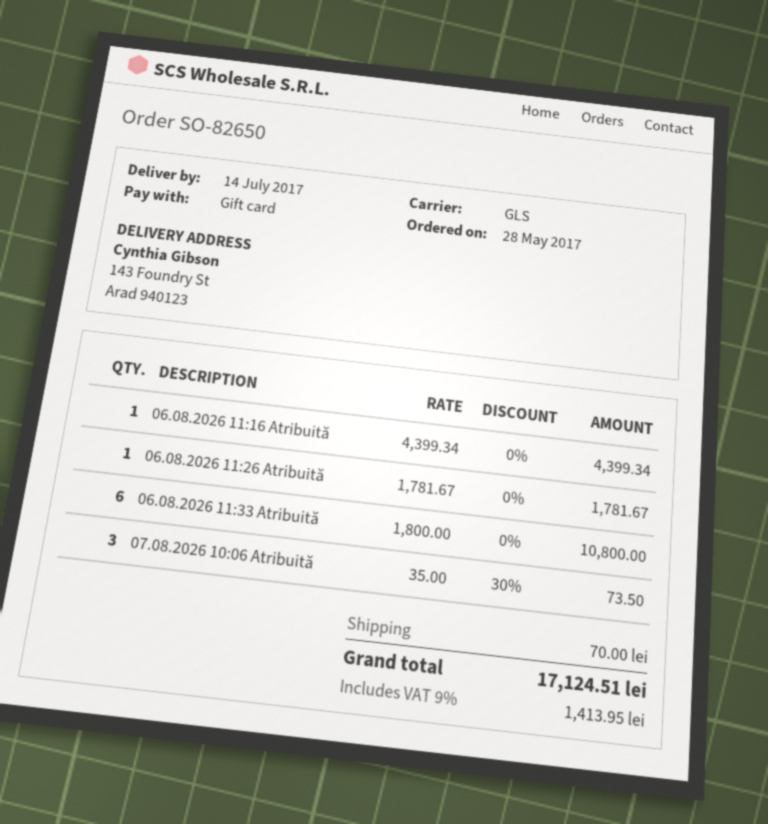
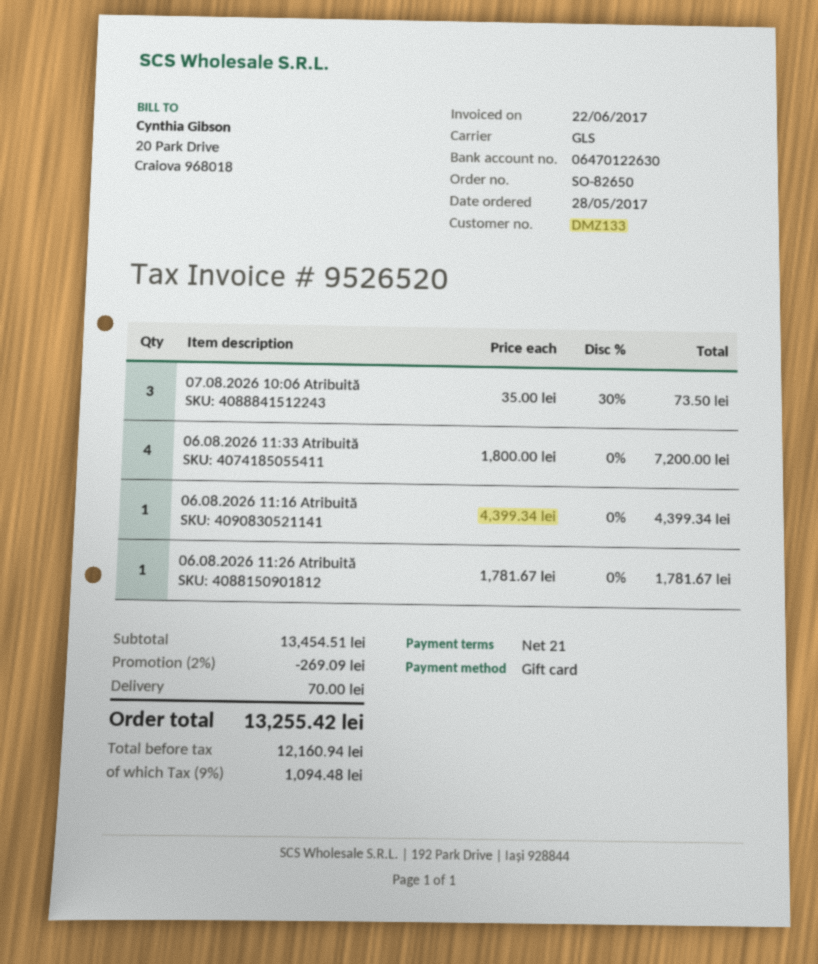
06.08.2026 11:33 Atribuită: 6 x 1800.00 = 10800.00 -> 4 x 1800.00 = 7200.00
discount: none -> 2% = 269.09
tax: 9% = 1413.95 -> 9% = 1094.48
total: 17124.51 -> 13255.42

